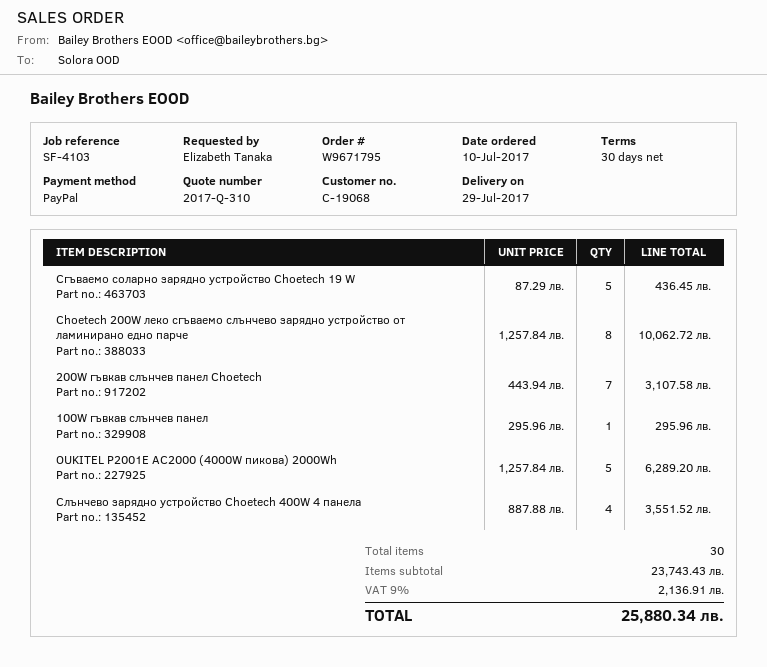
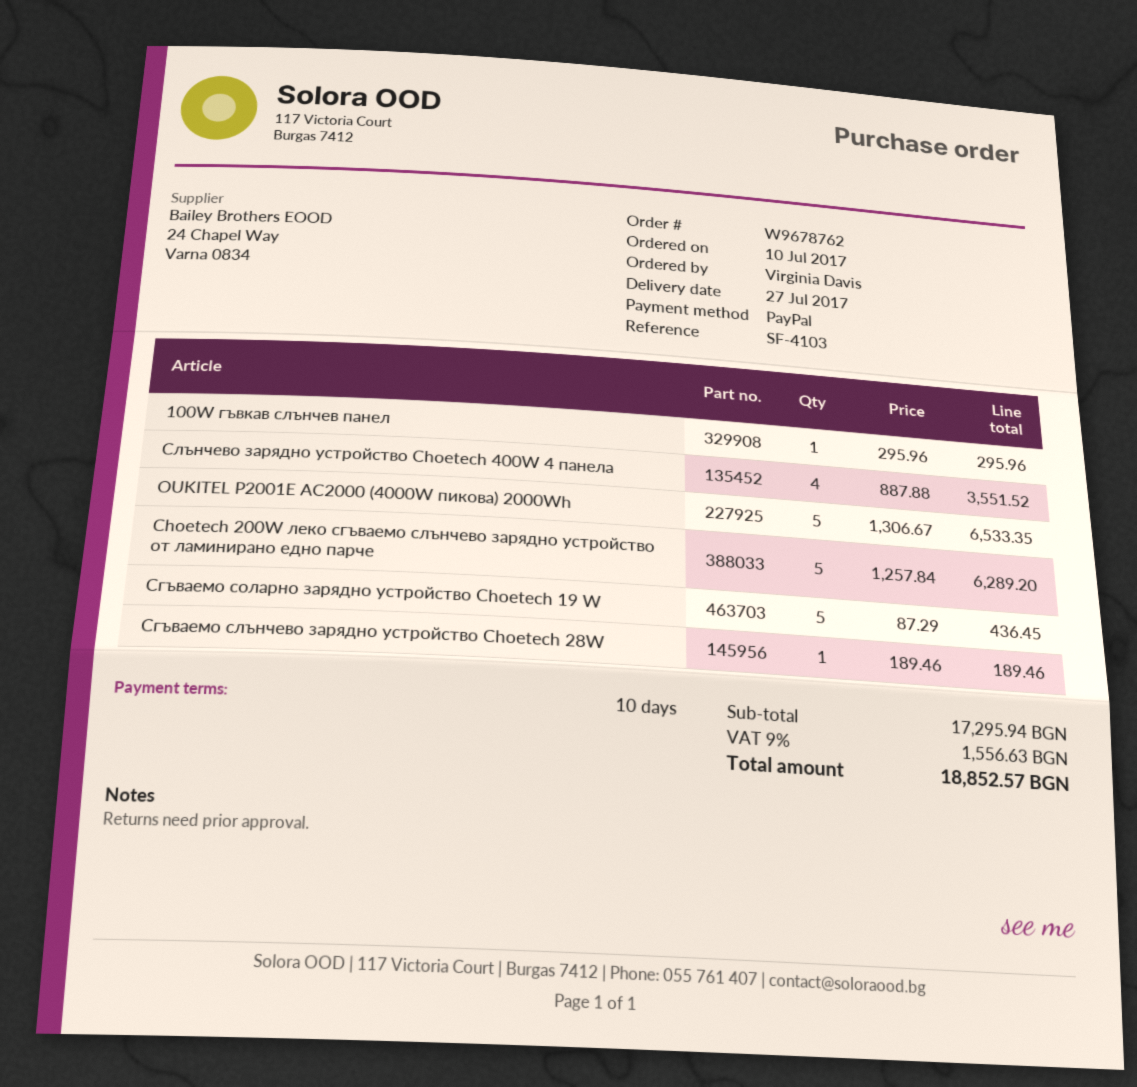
order number: W9671795 -> W9678762
delivery date: 2017-07-29 -> 2017-07-27
payment terms: 30 days -> 10 days
ordered by: Elizabeth Tanaka -> Virginia Davis
Choetech 200W леко сгъваемо слънчево зарядно устройство от ламинирано едно парче: 8 x 1257.84 = 10062.72 -> 5 x 1257.84 = 6289.20
200W гъвкав слънчев панел Choetech: 7 x 443.94 = 3107.58 -> none
OUKITEL P2001E AC2000 (4000W пикова) 2000Wh: 5 x 1257.84 = 6289.20 -> 5 x 1306.67 = 6533.35
Сгъваемо слънчево зарядно устройство Choetech 28W: none -> 1 x 189.46 = 189.46
subtotal: 23743.43 -> 17295.94
tax: 9% = 2136.91 -> 9% = 1556.63
total: 25880.34 -> 18852.57

